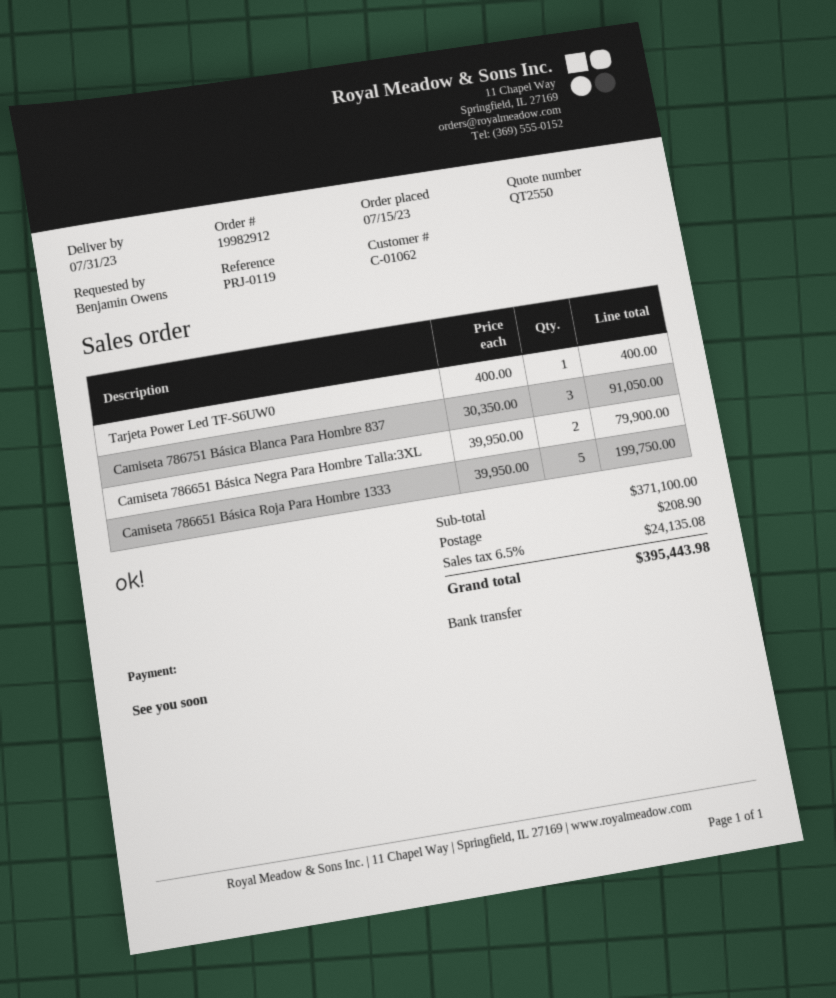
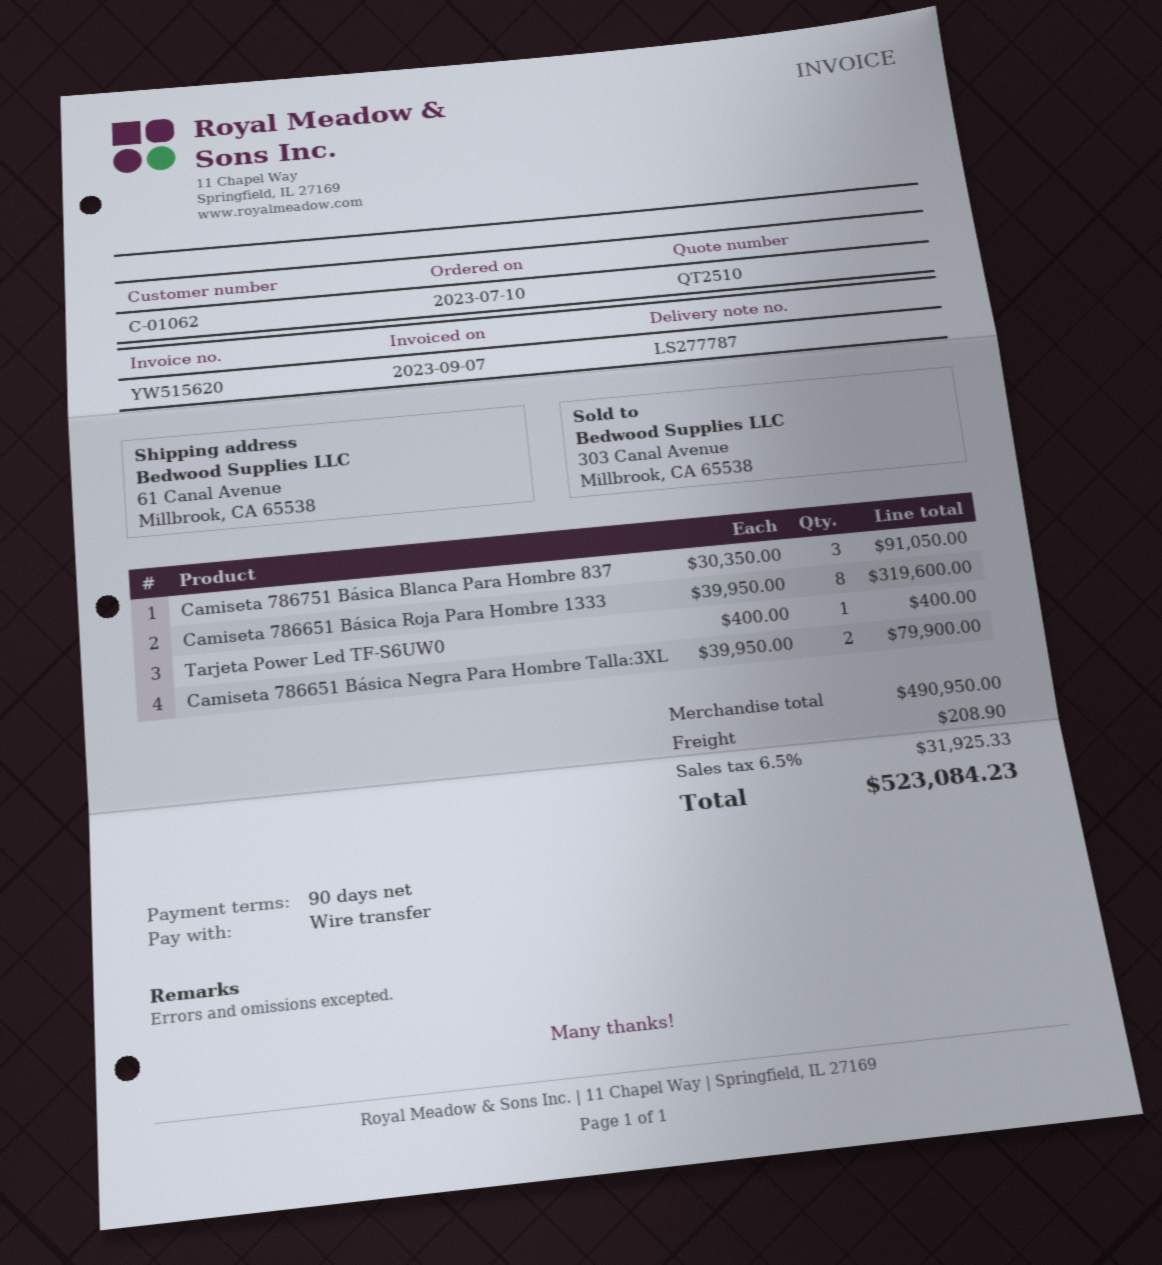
quote number: QT2550 -> QT2510
order date: 2023-07-15 -> 2023-07-10
Camiseta 786651 Básica Roja Para Hombre 1333: 5 x 39950.00 = 199750.00 -> 8 x 39950.00 = 319600.00
subtotal: 371100.00 -> 490950.00
tax: 6.5% = 24135.08 -> 6.5% = 31925.33
total: 395443.98 -> 523084.23

